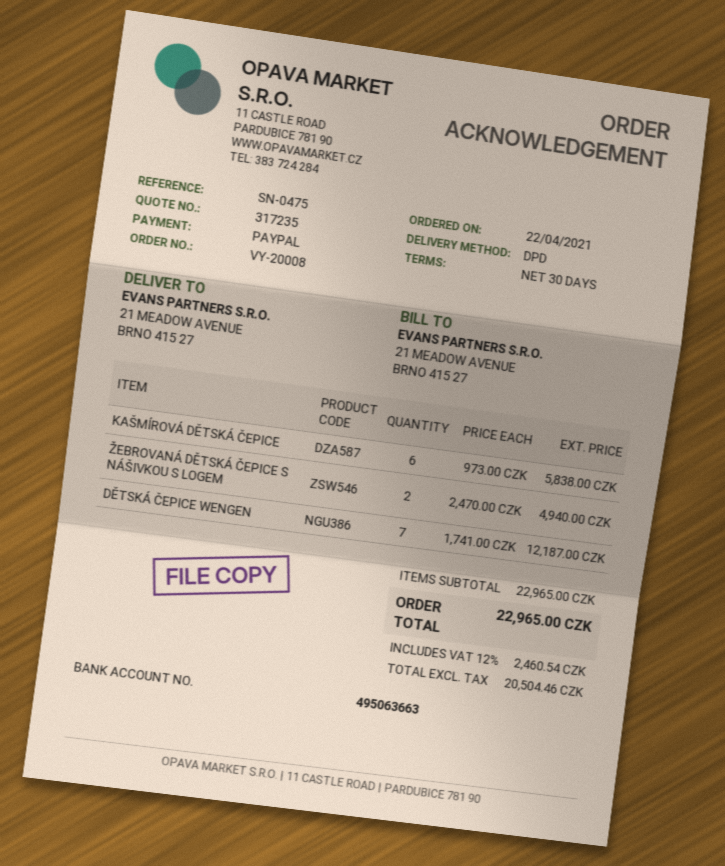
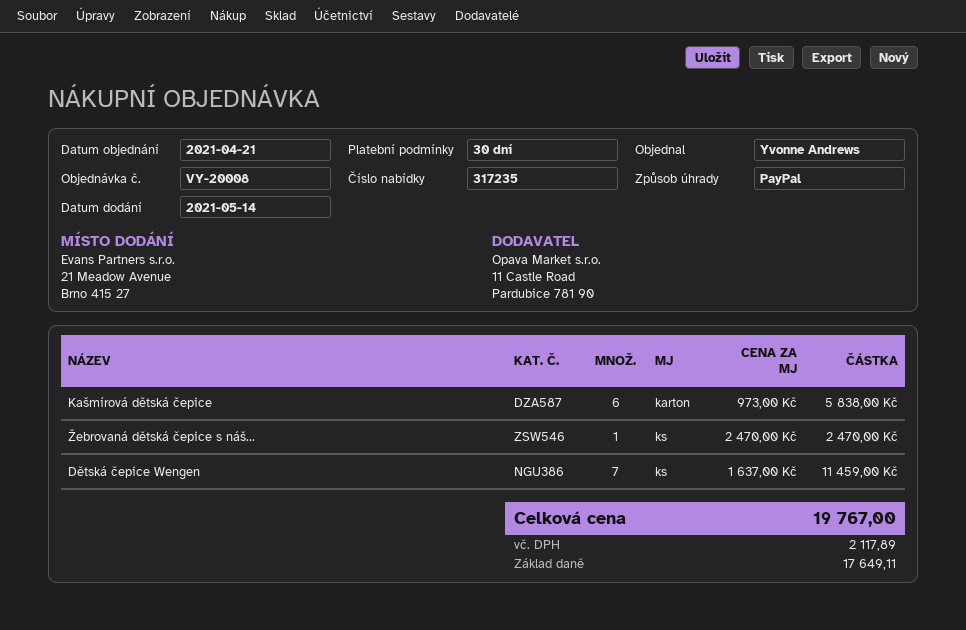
order date: 2021-04-22 -> 2021-04-21
ŽEBROVANÁ DĚTSKÁ ČEPICE S NÁŠIVKOU S LOGEM: 2 x 2470.00 = 4940.00 -> 1 x 2470.00 = 2470.00
DĚTSKÁ ČEPICE WENGEN: 7 x 1741.00 = 12187.00 -> 7 x 1637.00 = 11459.00
net: 20504.46 -> 17649.11
tax: 2460.54 -> 2117.89
total: 22965.00 -> 19767.00

